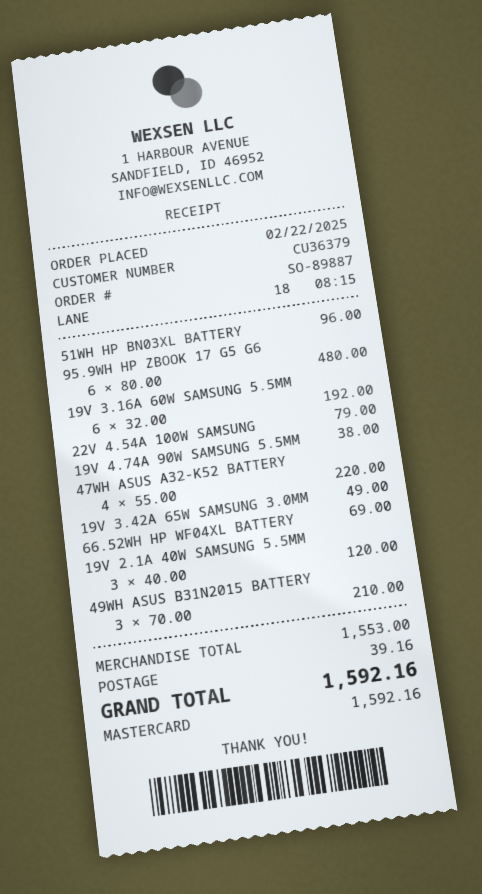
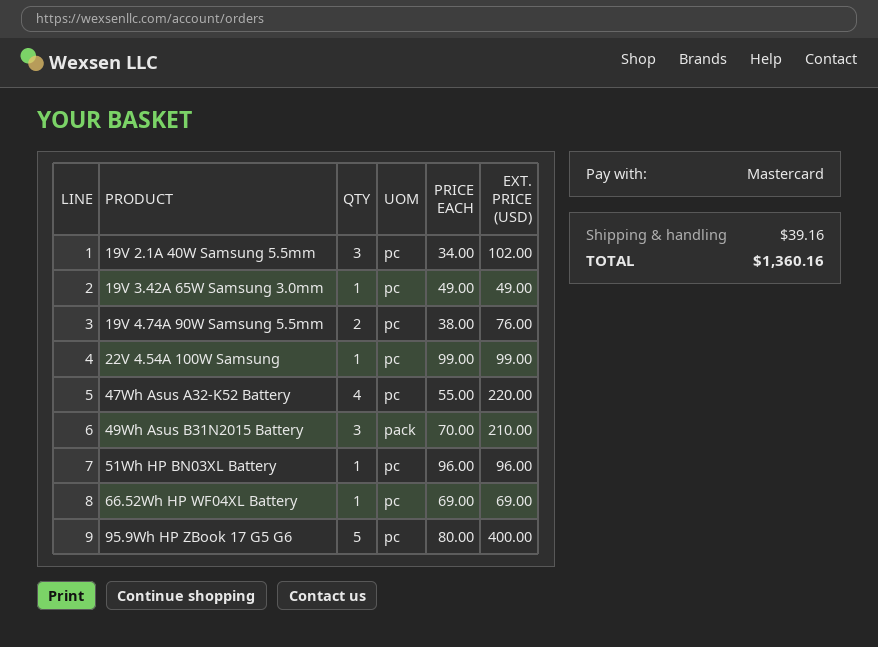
95.9WH HP ZBOOK 17 G5 G6: 6 x 80.00 = 480.00 -> 5 x 80.00 = 400.00
19V 3.16A 60W SAMSUNG 5.5MM: 6 x 32.00 = 192.00 -> none
22V 4.54A 100W SAMSUNG: 1 x 79.00 = 79.00 -> 1 x 99.00 = 99.00
19V 4.74A 90W SAMSUNG 5.5MM: 1 x 38.00 = 38.00 -> 2 x 38.00 = 76.00
19V 2.1A 40W SAMSUNG 5.5MM: 3 x 40.00 = 120.00 -> 3 x 34.00 = 102.00
total: 1592.16 -> 1360.16

